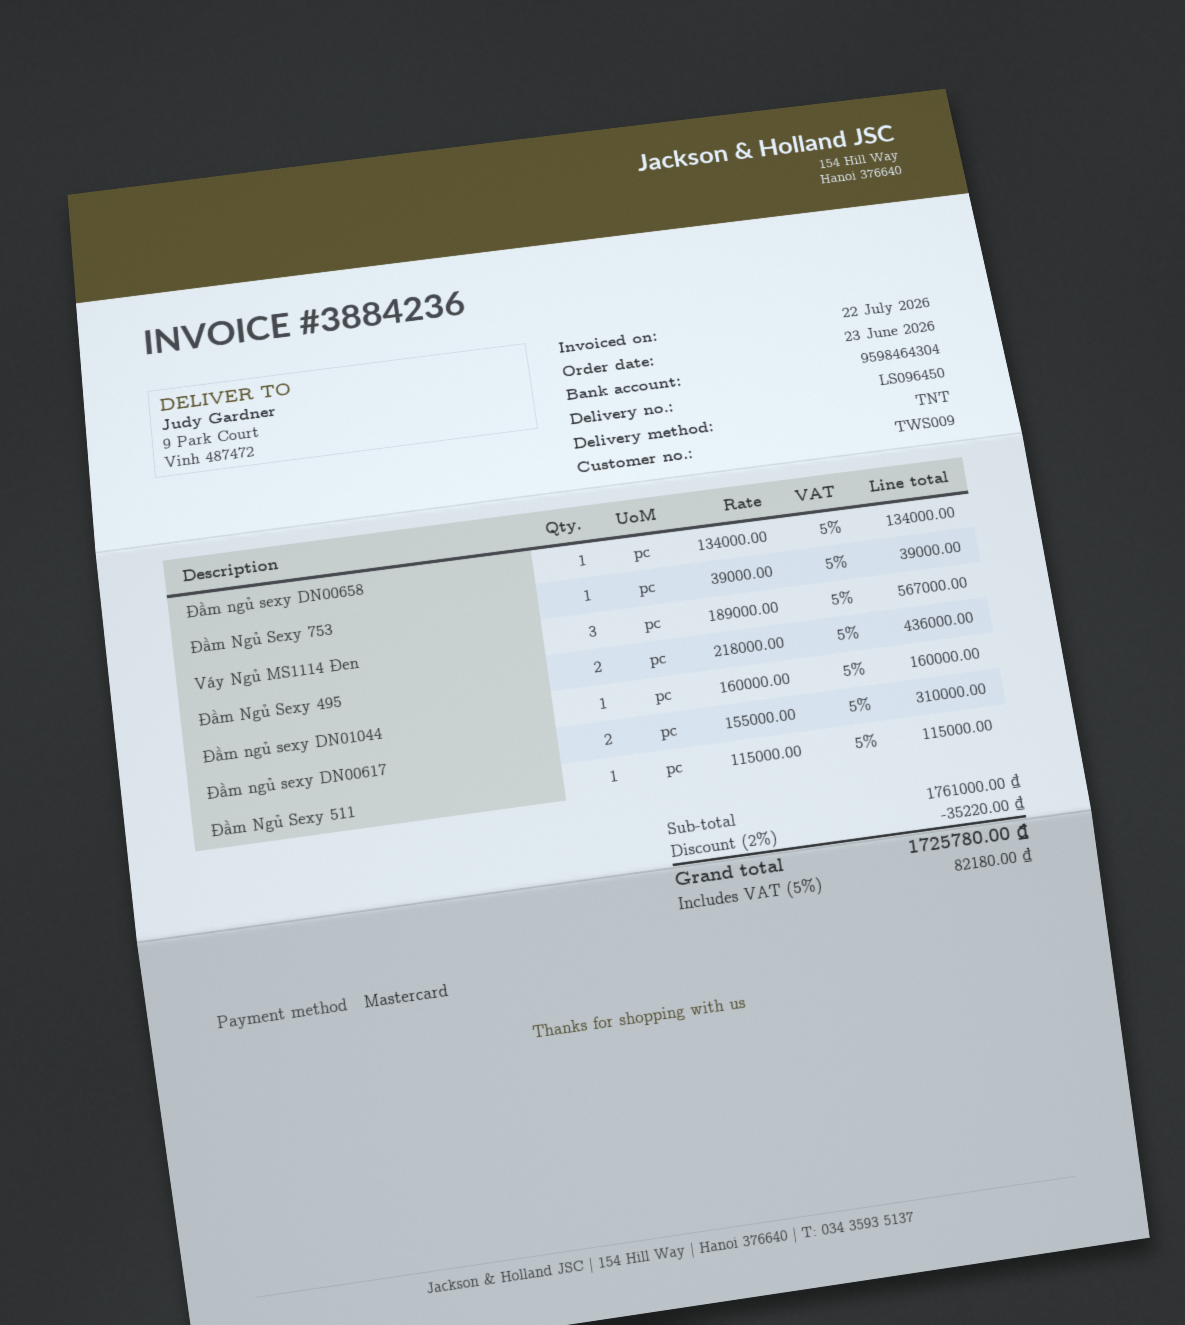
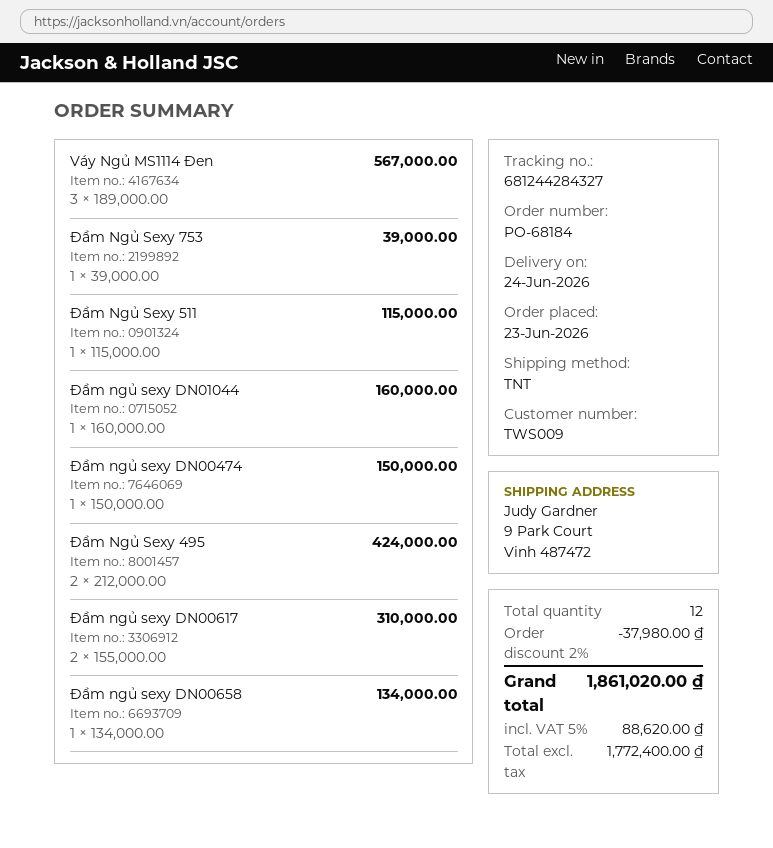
Đầm Ngủ Sexy 495: 2 x 218000.00 = 436000.00 -> 2 x 212000.00 = 424000.00
Đầm ngủ sexy DN00474: none -> 1 x 150000.00 = 150000.00
discount: 2% = 35220.00 -> 2% = 37980.00
tax: 5% = 82180.00 -> 5% = 88620.00
total: 1725780.00 -> 1861020.00

